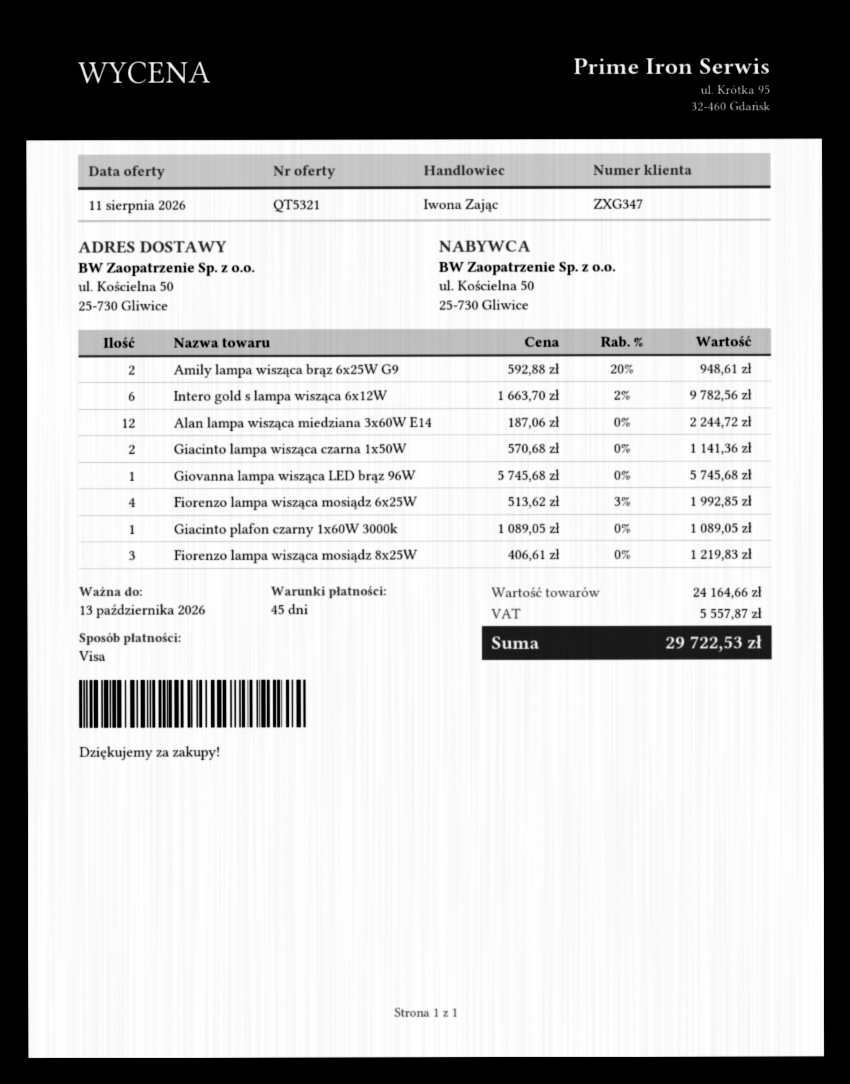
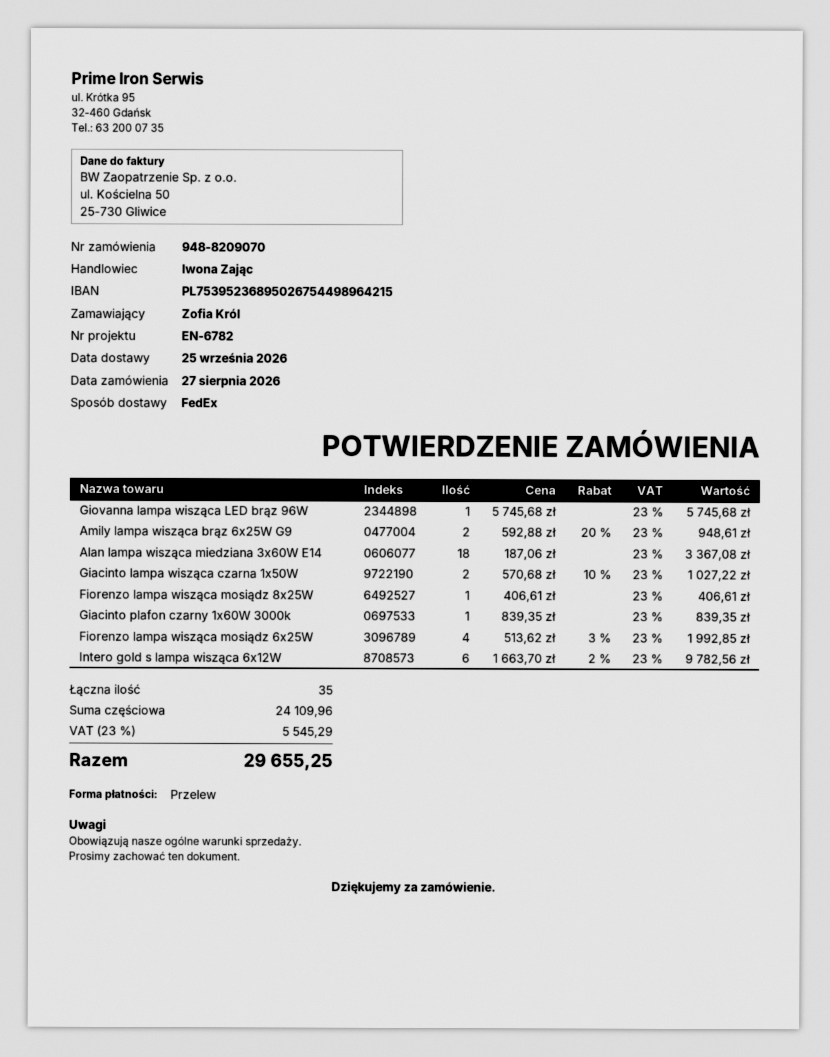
payment method: Visa -> bank transfer
Alan lampa wisząca miedziana 3x60W E14: 12 x 187.06 = 2244.72 -> 18 x 187.06 = 3367.08
Giacinto lampa wisząca czarna 1x50W: 2 x 570.68 = 1141.36 -> 2 x 570.68 - 10% = 1027.22
Giacinto plafon czarny 1x60W 3000k: 1 x 1089.05 = 1089.05 -> 1 x 839.35 = 839.35
Fiorenzo lampa wisząca mosiądz 8x25W: 3 x 406.61 = 1219.83 -> 1 x 406.61 = 406.61
subtotal: 24164.66 -> 24109.96
tax: 5557.87 -> 5545.29
total: 29722.53 -> 29655.25

